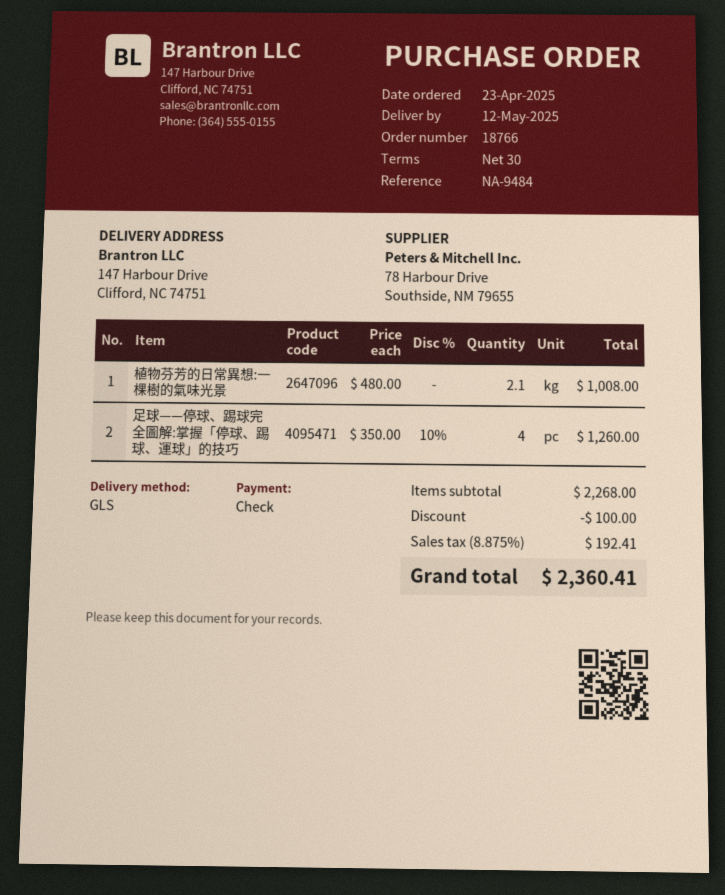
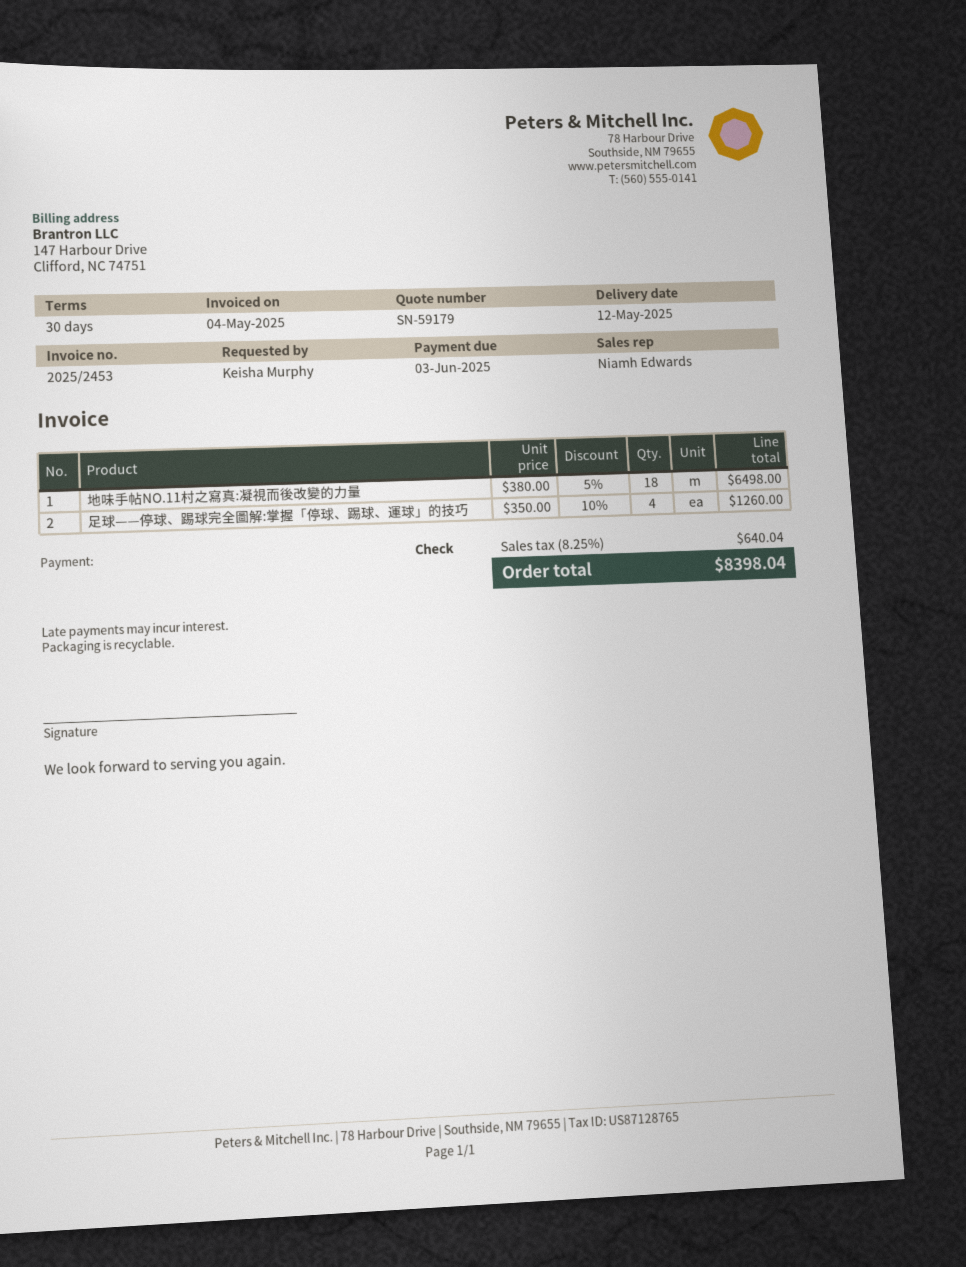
植物芬芳的日常異想:一棵樹的氣味光景: 2.1 x 480.00 = 1008.00 -> none
地味手帖NO.11村之寫真:凝視而後改變的力量: none -> 18 x 380.00 - 5% = 6498.00
discount: 100.00 -> none
tax: 8.875% = 192.41 -> 8.25% = 640.04
total: 2360.41 -> 8398.04

